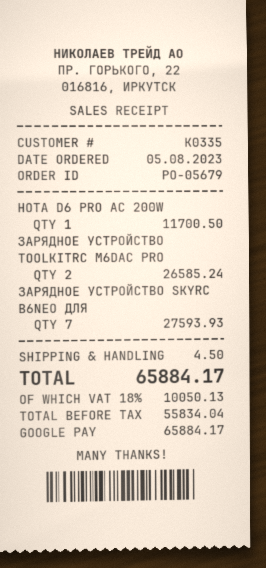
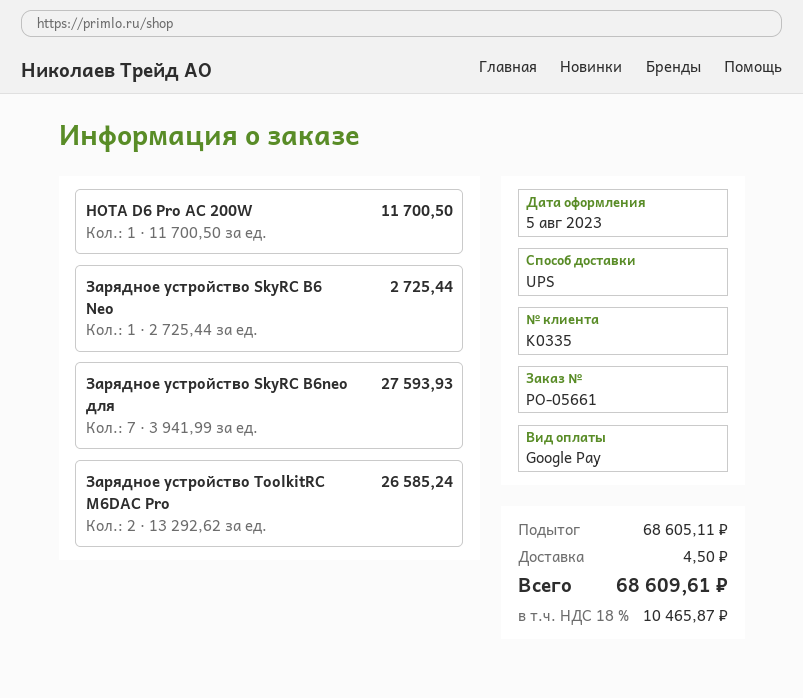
order number: PO-05679 -> PO-05661
Зарядное устройство SkyRC B6 Neo: none -> 1 for 2725.44
tax: 18% = 10050.13 -> 18% = 10465.87
total: 65884.17 -> 68609.61

